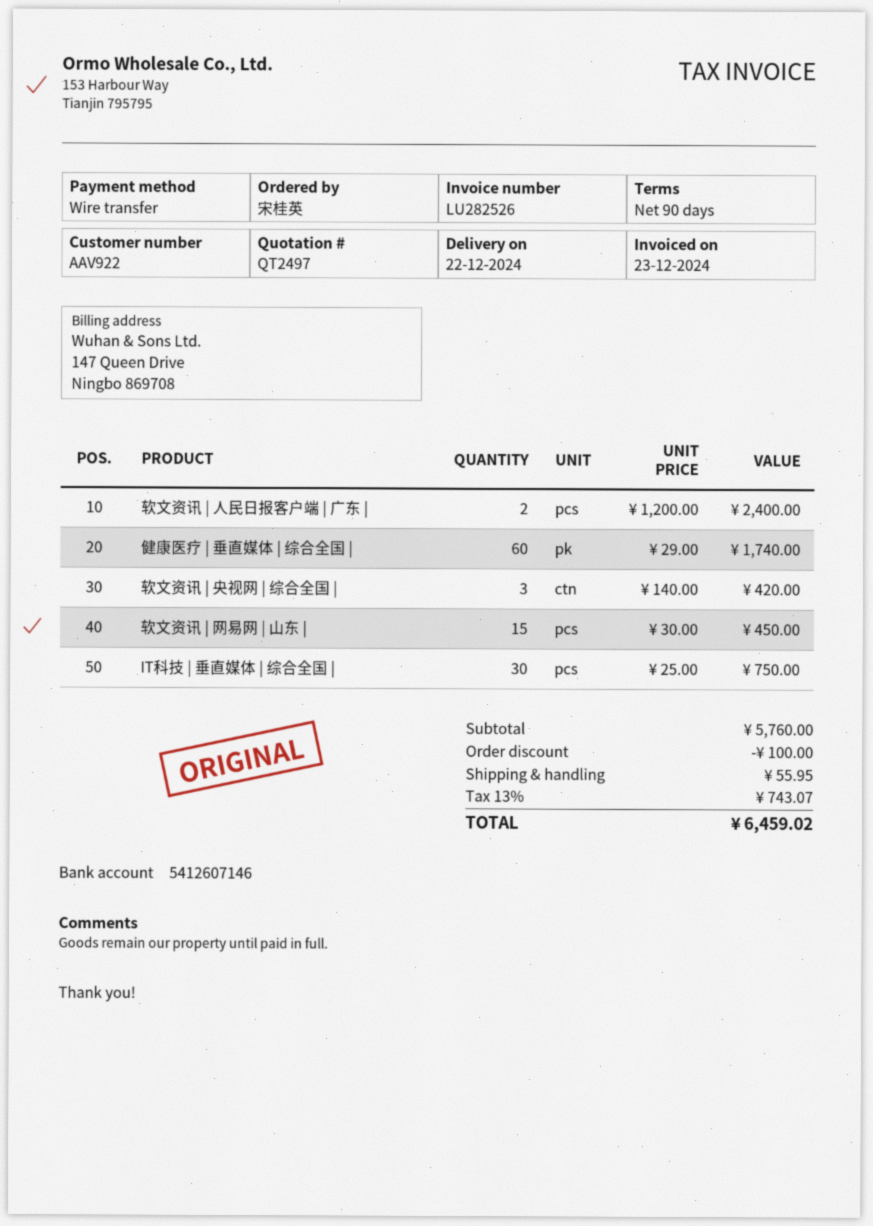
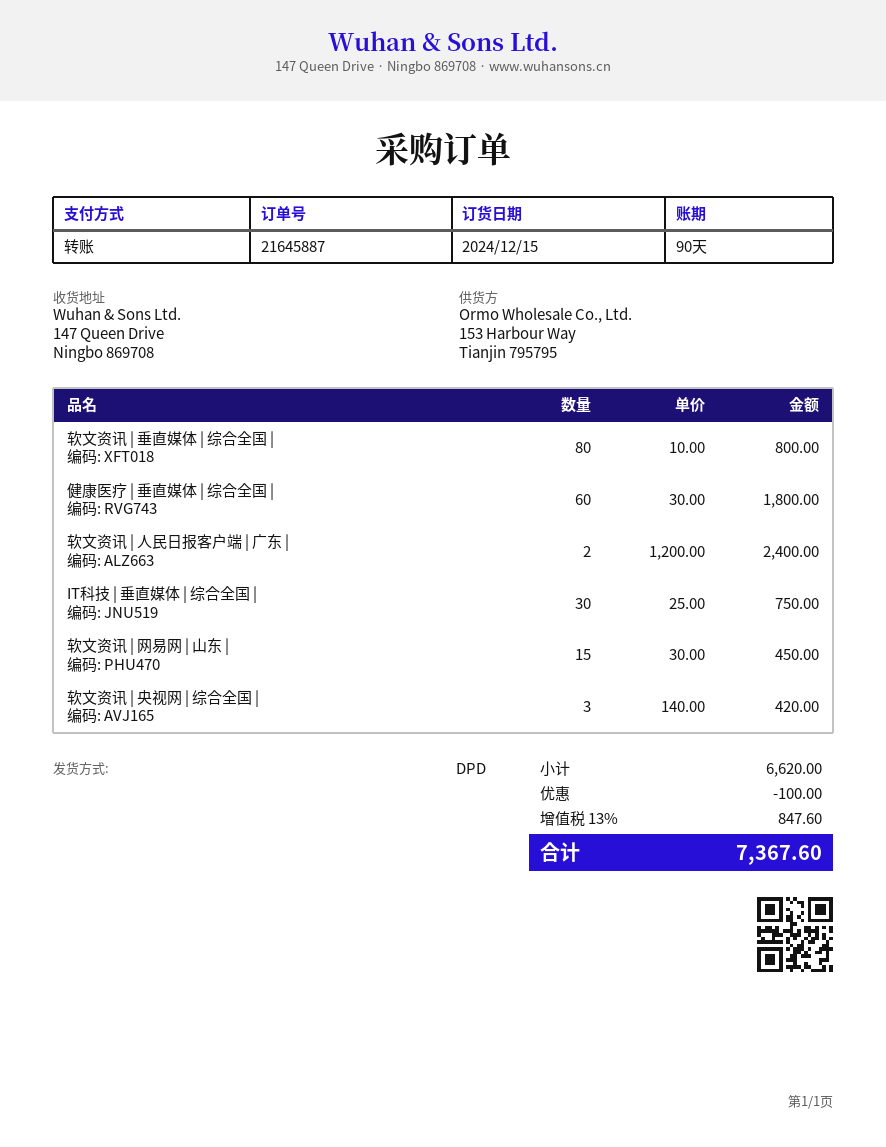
健康医疗 | 垂直媒体 | 综合全国 |: 60 x 29.00 = 1740.00 -> 60 x 30.00 = 1800.00
软文资讯 | 垂直媒体 | 综合全国 |: none -> 80 x 10.00 = 800.00
subtotal: 5760.00 -> 6620.00
shipping: 55.95 -> none
tax: 13% = 743.07 -> 13% = 847.60
total: 6459.02 -> 7367.60

